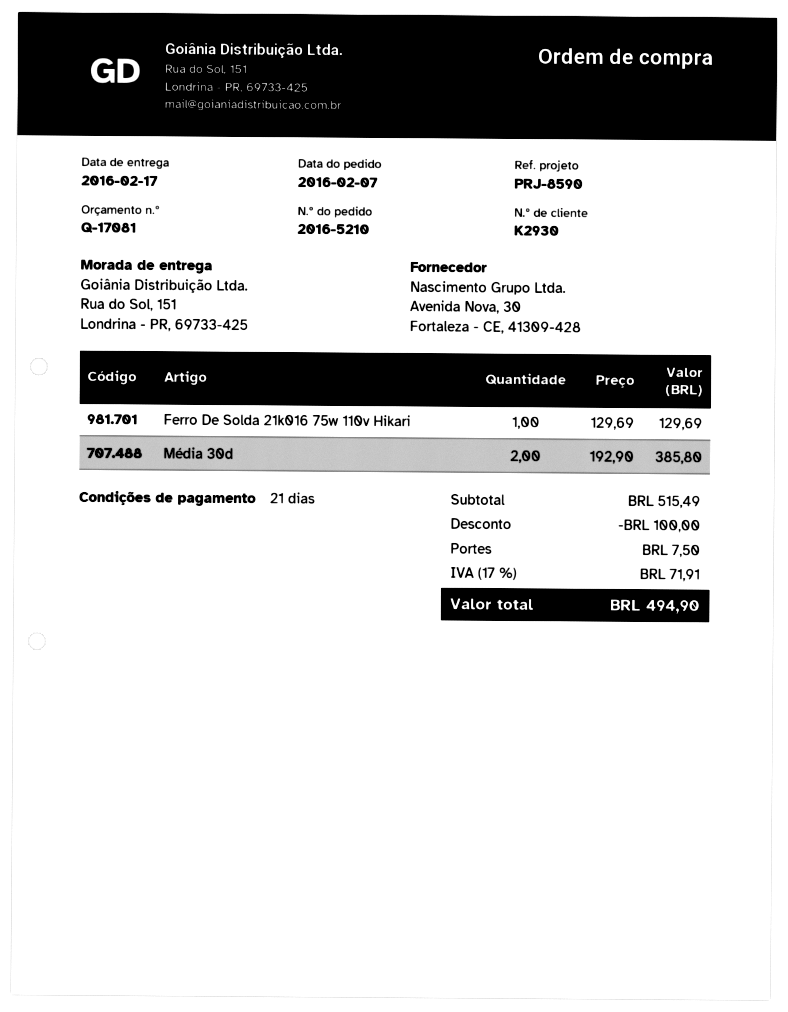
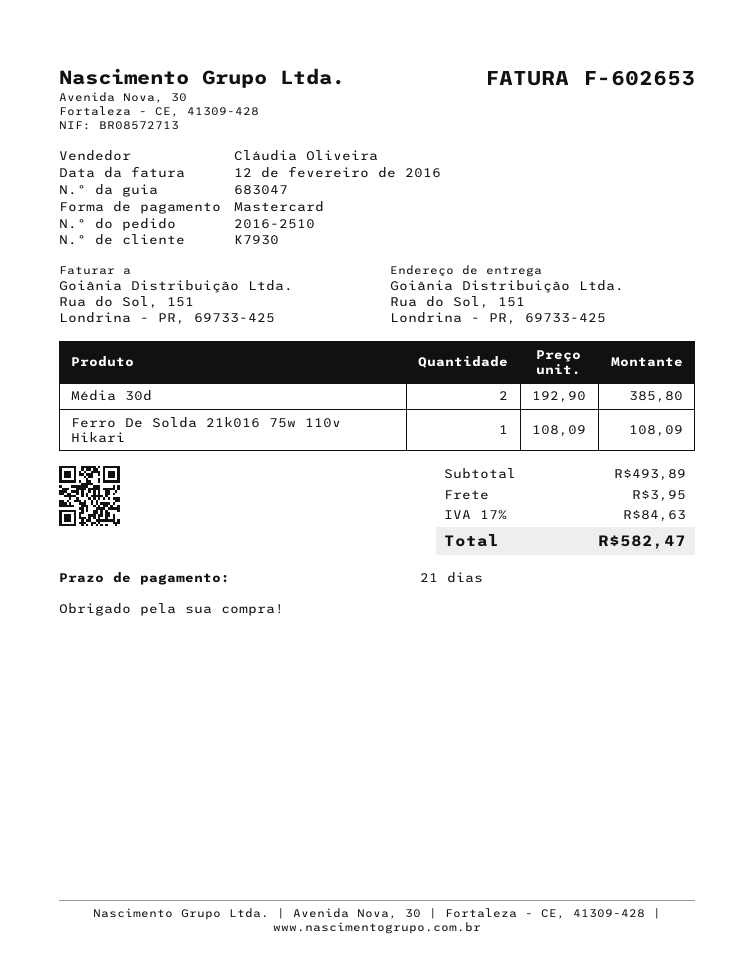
order number: 2016-5210 -> 2016-2510
customer number: K2930 -> K7930
Ferro De Solda 21k016 75w 110v Hikari: 1 x 129.69 = 129.69 -> 1 x 108.09 = 108.09
subtotal: 515.49 -> 493.89
discount: 100.00 -> none
shipping: 7.50 -> 3.95
tax: 17% = 71.91 -> 17% = 84.63
total: 494.90 -> 582.47

